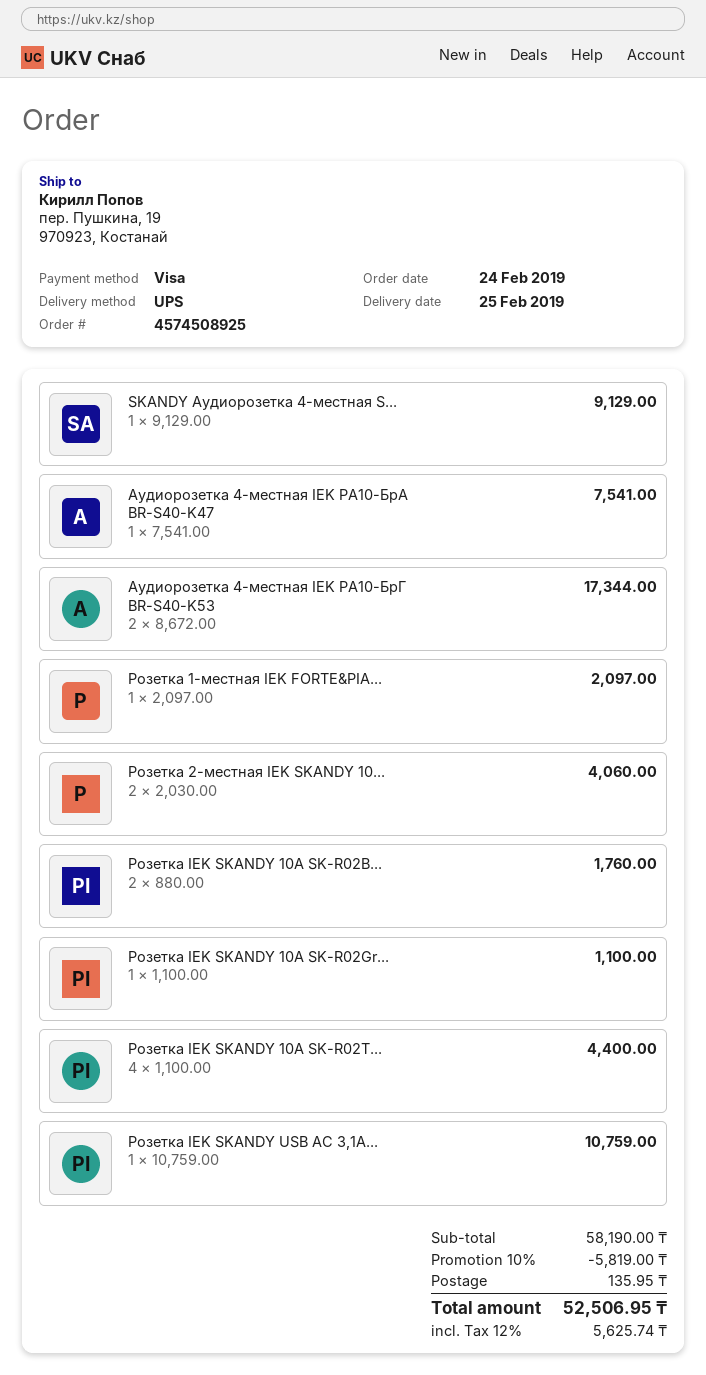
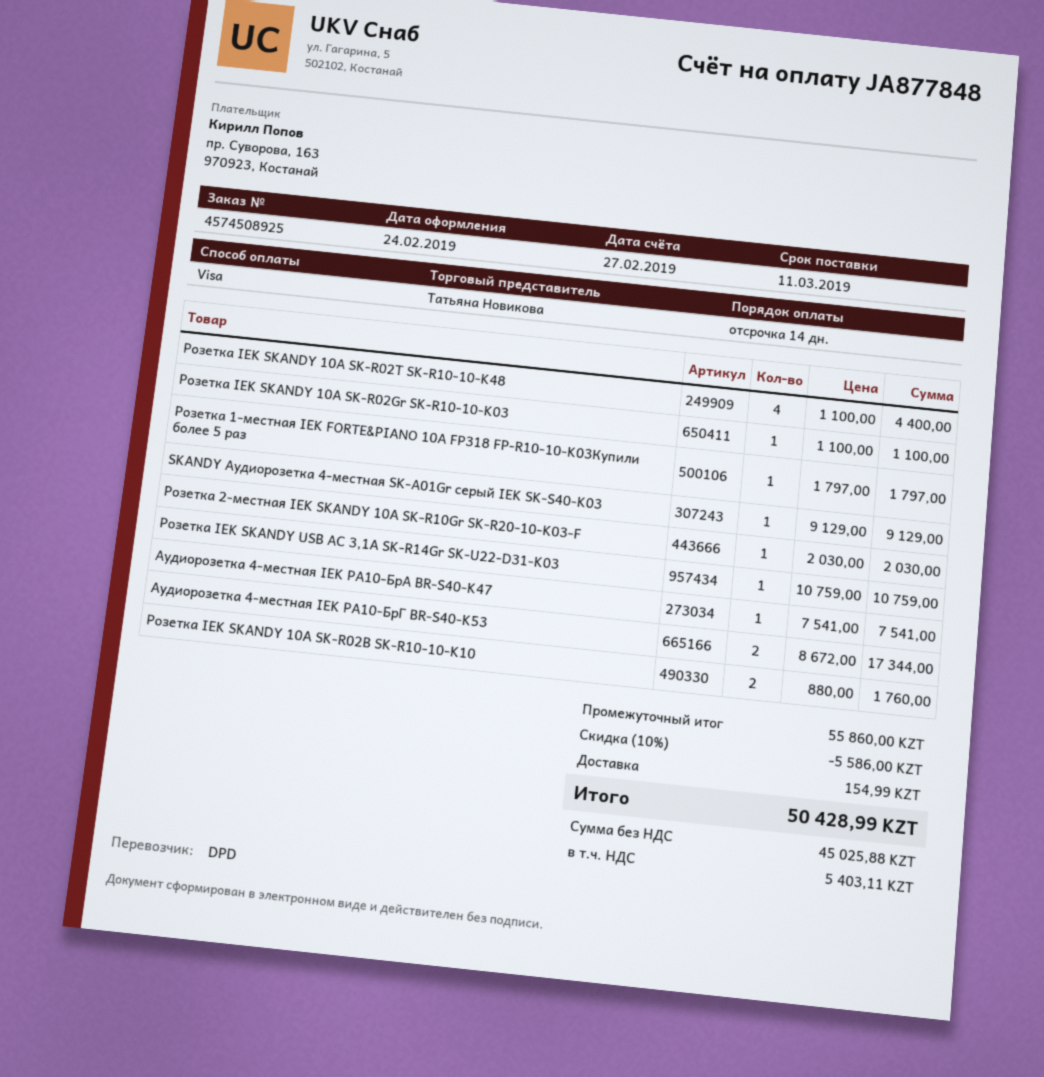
delivery date: 2019-02-25 -> 2019-03-11
shipping method: UPS -> DPD
Розетка 1-местная IEK FORTE&PIA...: 1 x 2097.00 = 2097.00 -> 1 x 1797.00 = 1797.00
Розетка 2-местная IEK SKANDY 10...: 2 x 2030.00 = 4060.00 -> 1 x 2030.00 = 2030.00
subtotal: 58190.00 -> 55860.00
discount: 10% = 5819.00 -> 10% = 5586.00
shipping: 135.95 -> 154.99
tax: 5625.74 -> 5403.11
total: 52506.95 -> 50428.99

